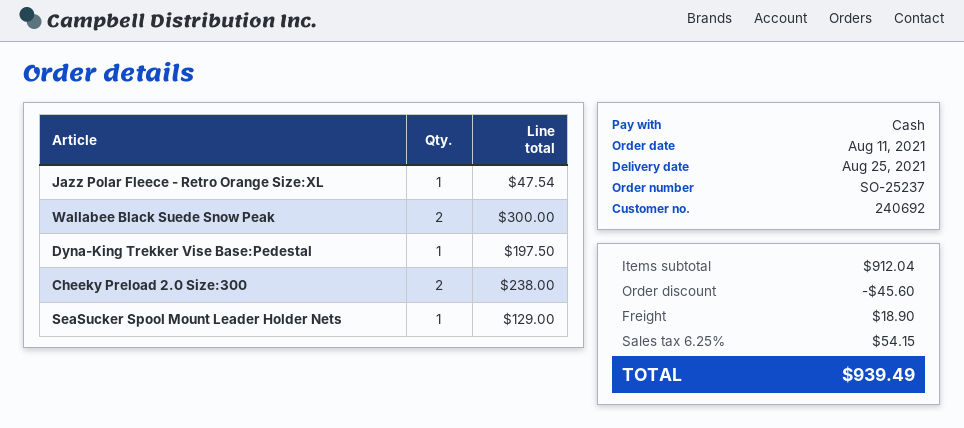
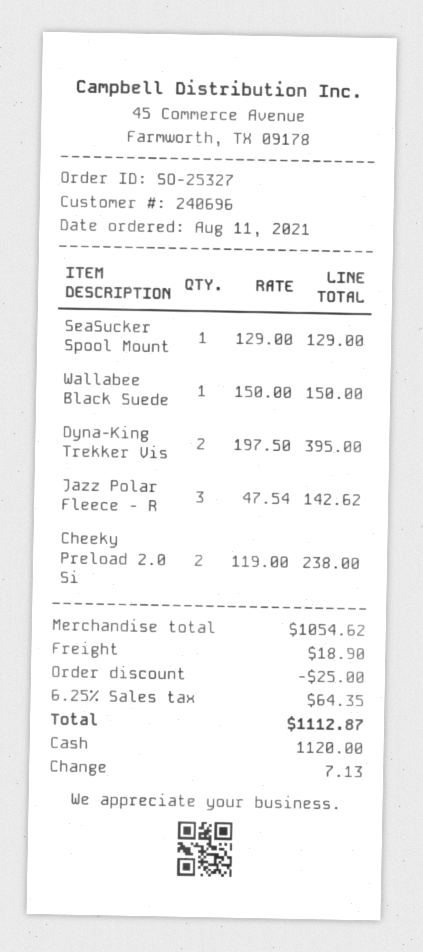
order number: SO-25237 -> SO-25327
customer number: 240692 -> 240696
Jazz Polar Fleece - Retro Orange Size:XL: 1 for 47.54 -> 3 for 142.62
Wallabee Black Suede Snow Peak: 2 for 300.00 -> 1 for 150.00
Dyna-King Trekker Vise Base:Pedestal: 1 for 197.50 -> 2 for 395.00
subtotal: 912.04 -> 1054.62
discount: 45.60 -> 25.00
tax: 6.25% = 54.15 -> 6.25% = 64.35
total: 939.49 -> 1112.87

